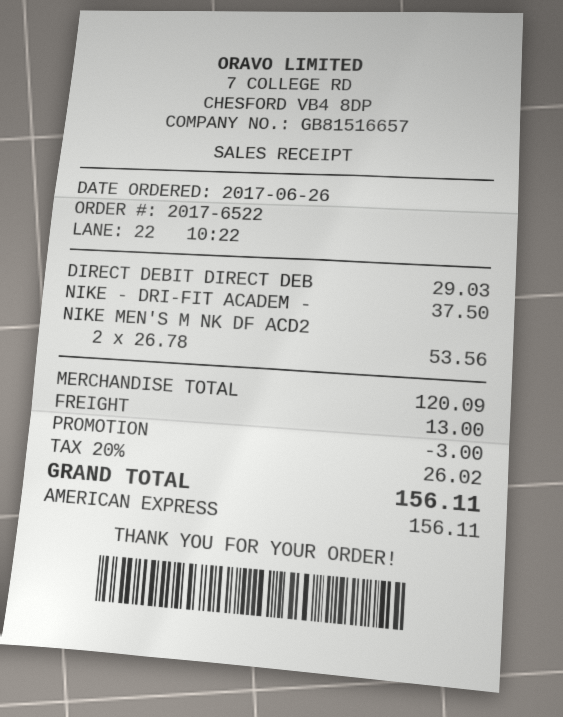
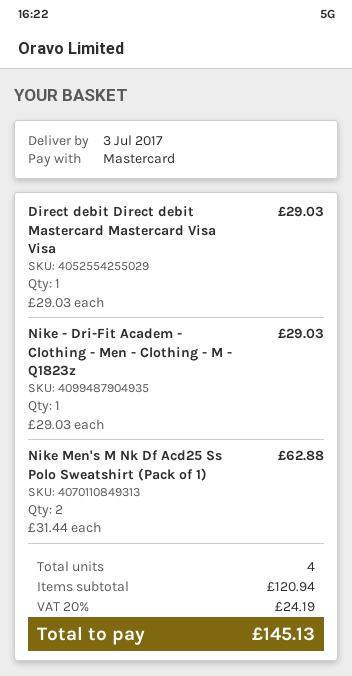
payment method: American Express -> Mastercard
NIKE - DRI-FIT ACADEM -: 1 x 37.50 = 37.50 -> 1 x 29.03 = 29.03
NIKE MEN'S M NK DF ACD2: 2 x 26.78 = 53.56 -> 2 x 31.44 = 62.88
subtotal: 120.09 -> 120.94
discount: 3.00 -> none
shipping: 13.00 -> none
tax: 20% = 26.02 -> 20% = 24.19
total: 156.11 -> 145.13

